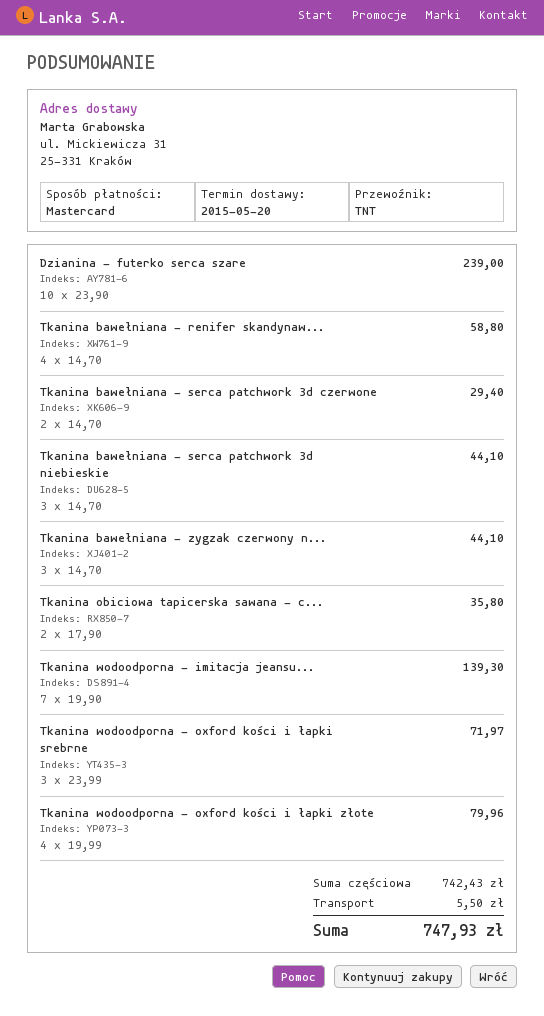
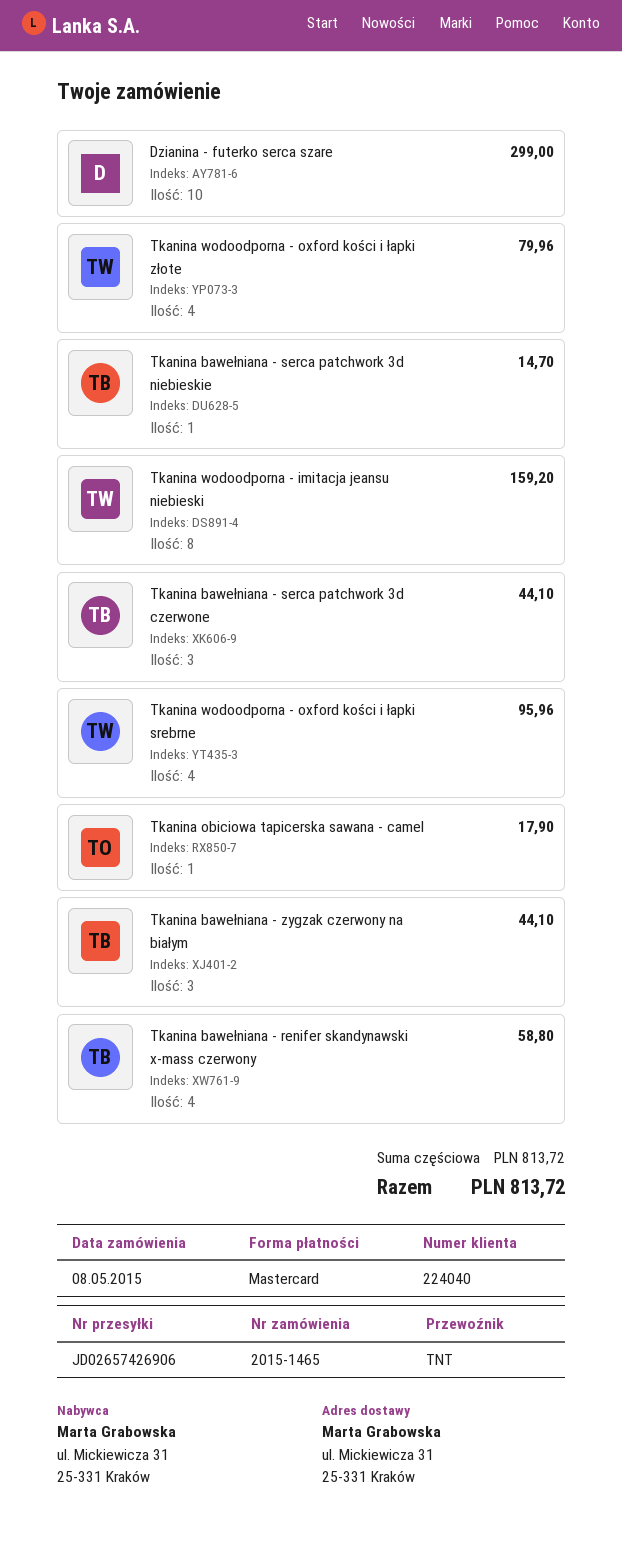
Dzianina - futerko serca szare: 10 for 239.00 -> 10 for 299.00
Tkanina bawełniana - serca patchwork 3d czerwone: 2 for 29.40 -> 3 for 44.10
Tkanina bawełniana - serca patchwork 3d niebieskie: 3 for 44.10 -> 1 for 14.70
Tkanina obiciowa tapicerska sawana - c...: 2 for 35.80 -> 1 for 17.90
Tkanina wodoodporna - imitacja jeansu...: 7 for 139.30 -> 8 for 159.20
Tkanina wodoodporna - oxford kości i łapki srebrne: 3 for 71.97 -> 4 for 95.96
subtotal: 742.43 -> 813.72
shipping: 5.50 -> none
total: 747.93 -> 813.72

